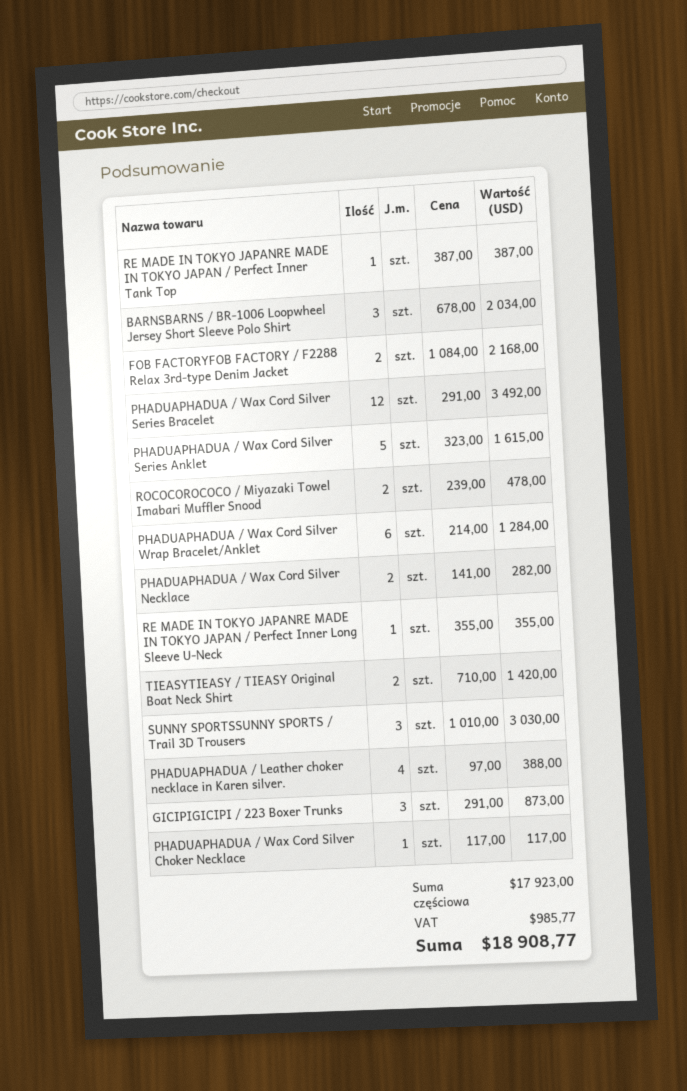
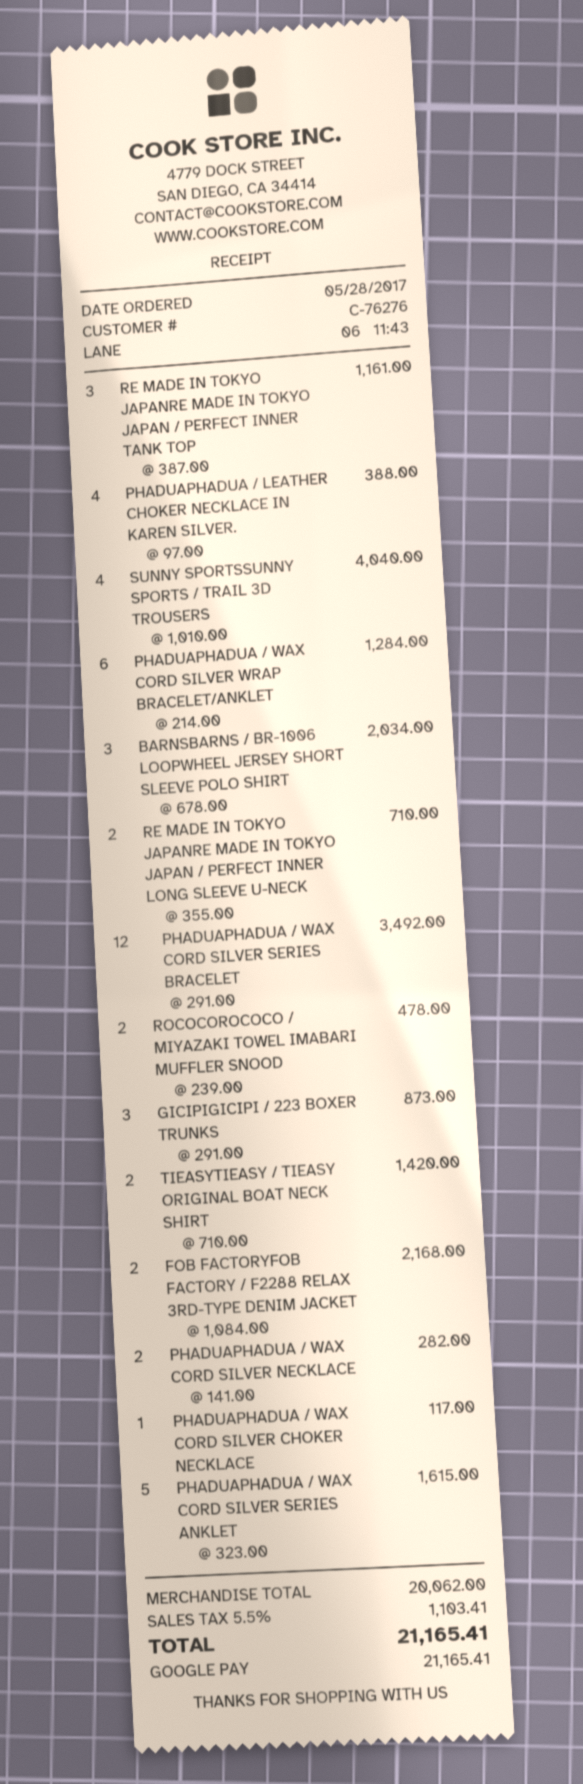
RE MADE IN TOKYO JAPANRE MADE IN TOKYO JAPAN / Perfect Inner Tank Top: 1 x 387.00 = 387.00 -> 3 x 387.00 = 1161.00
RE MADE IN TOKYO JAPANRE MADE IN TOKYO JAPAN / Perfect Inner Long Sleeve U-Neck: 1 x 355.00 = 355.00 -> 2 x 355.00 = 710.00
SUNNY SPORTSSUNNY SPORTS / Trail 3D Trousers: 3 x 1010.00 = 3030.00 -> 4 x 1010.00 = 4040.00
subtotal: 17923.00 -> 20062.00
tax: 985.77 -> 1103.41
total: 18908.77 -> 21165.41

